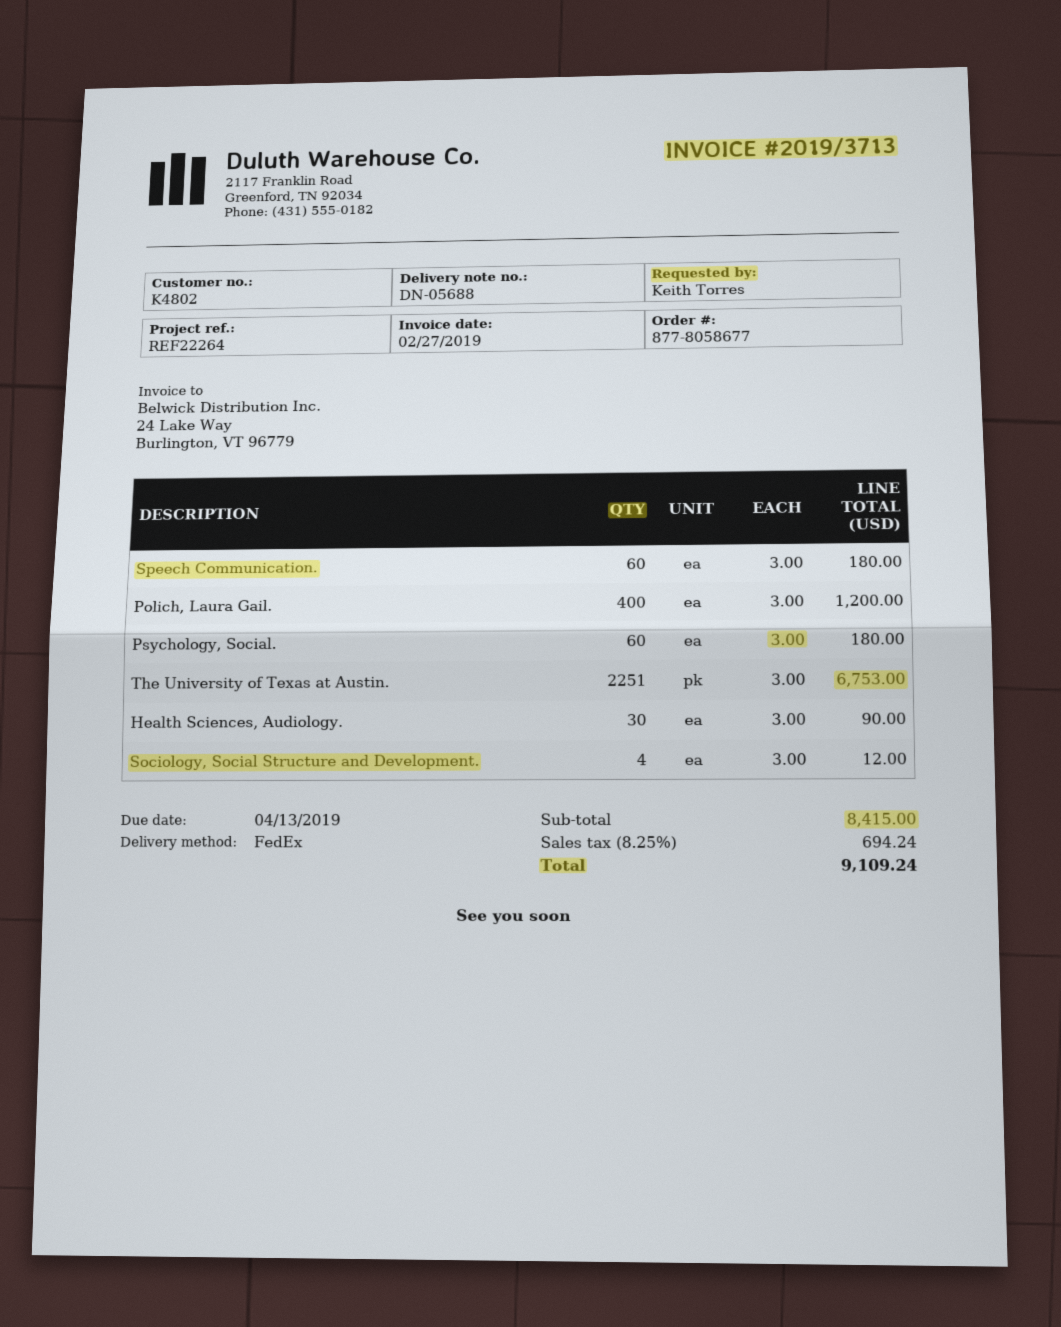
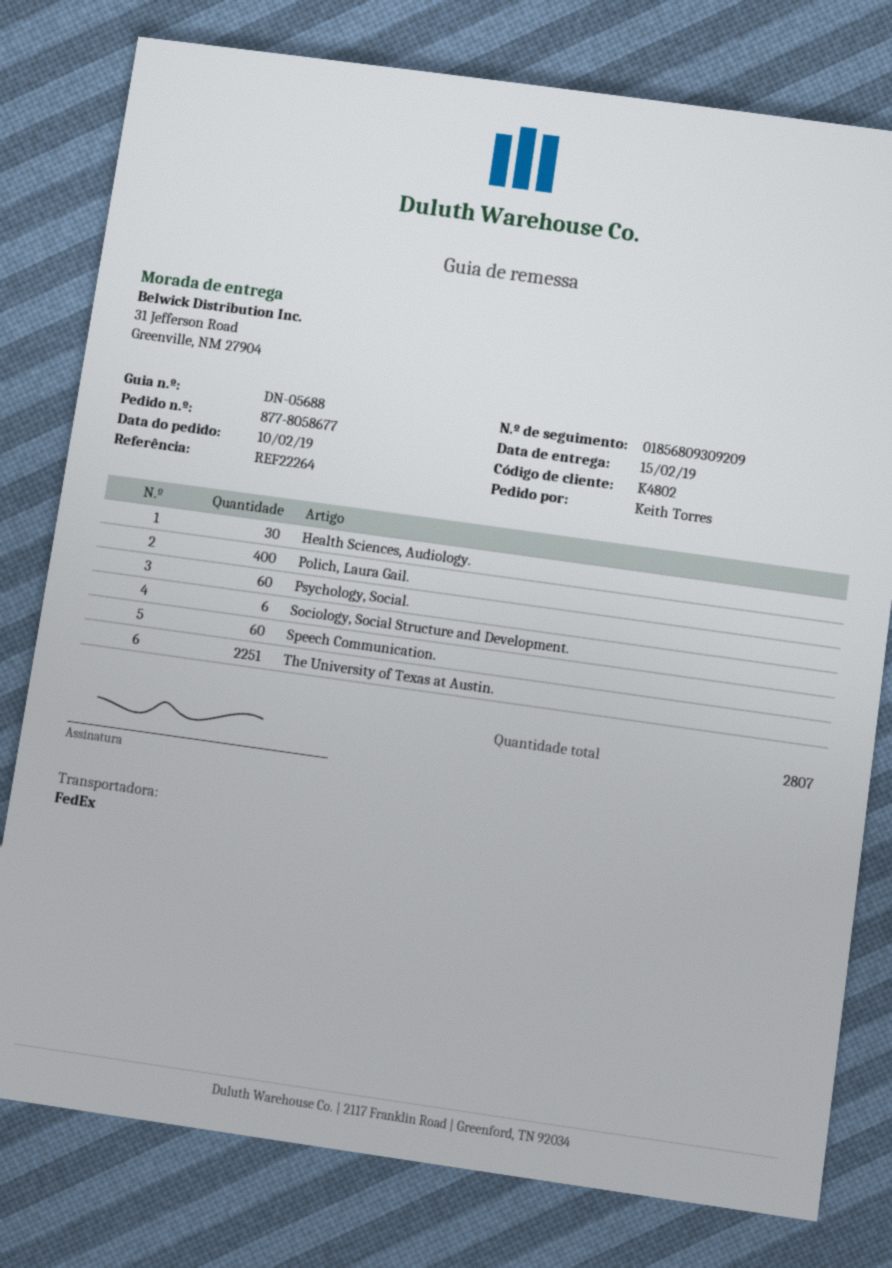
Sociology, Social Structure and Development.: 4 -> 6

